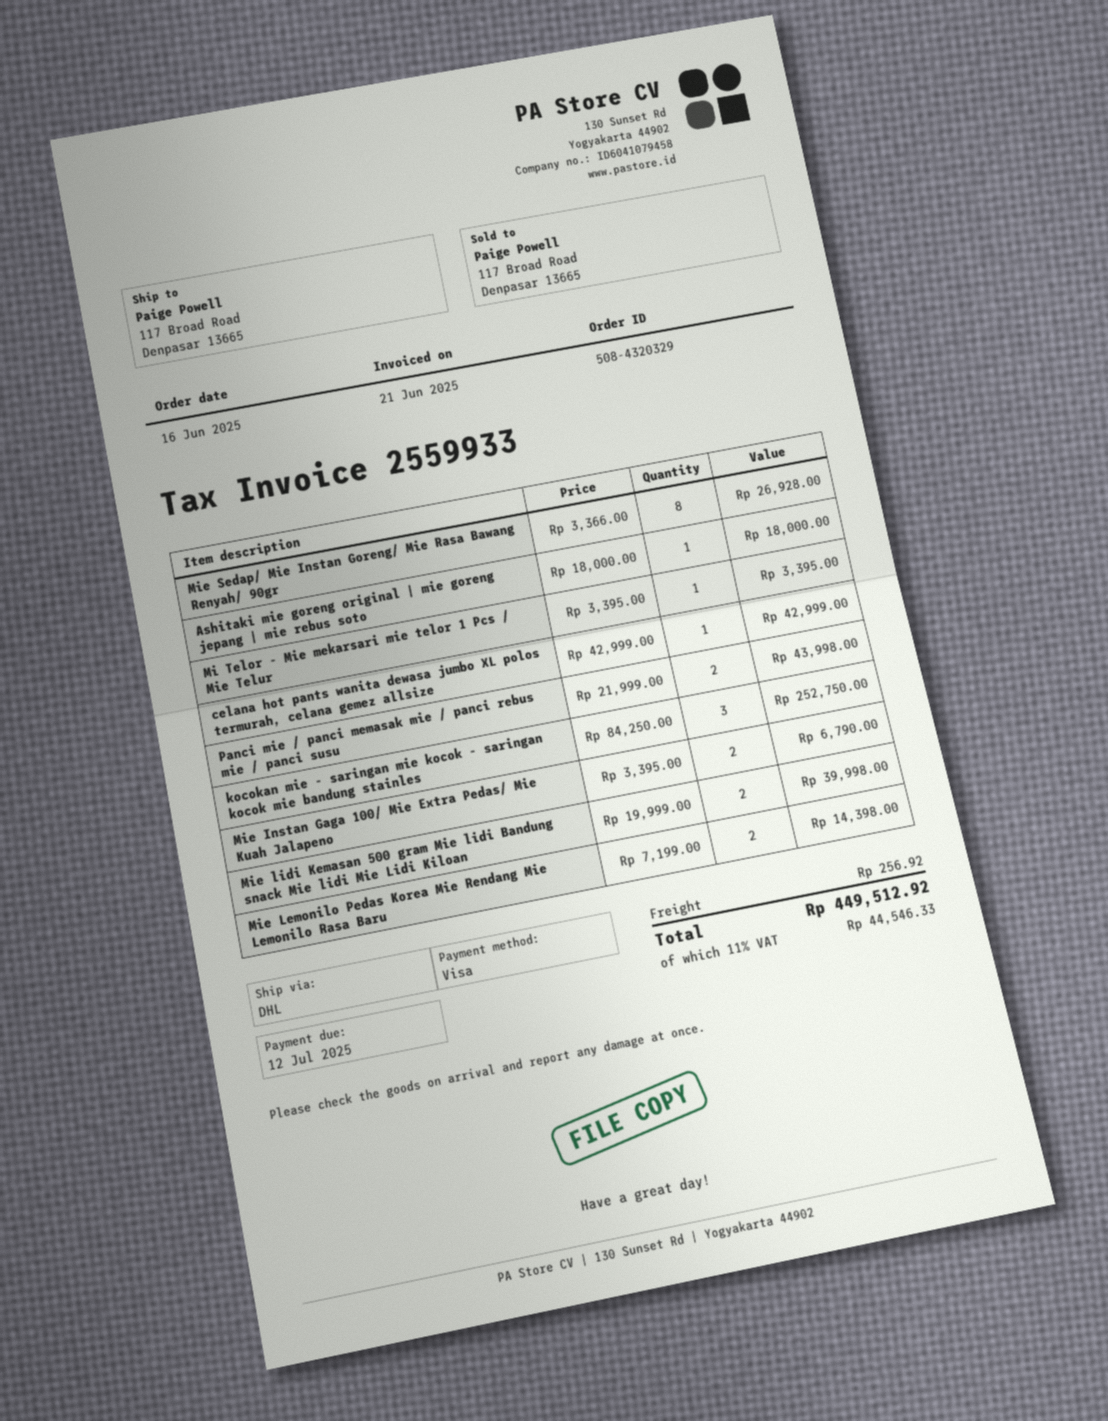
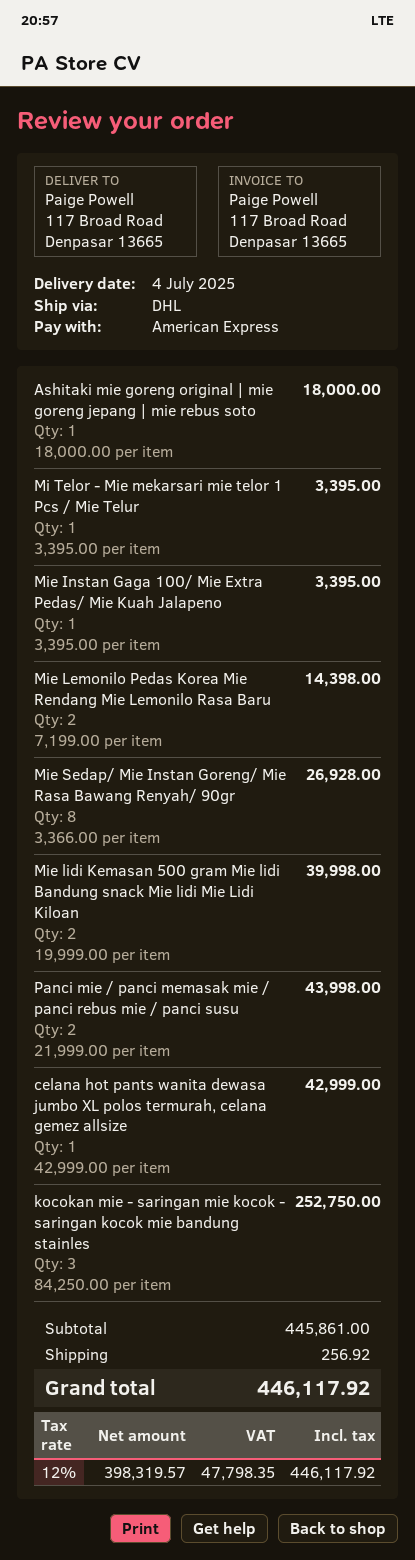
payment method: Visa -> American Express
Mie Instan Gaga 100/ Mie Extra Pedas/ Mie Kuah Jalapeno: 2 x 3395.00 = 6790.00 -> 1 x 3395.00 = 3395.00
tax: 11% = 44546.33 -> 12% = 47798.35
total: 449512.92 -> 446117.92

